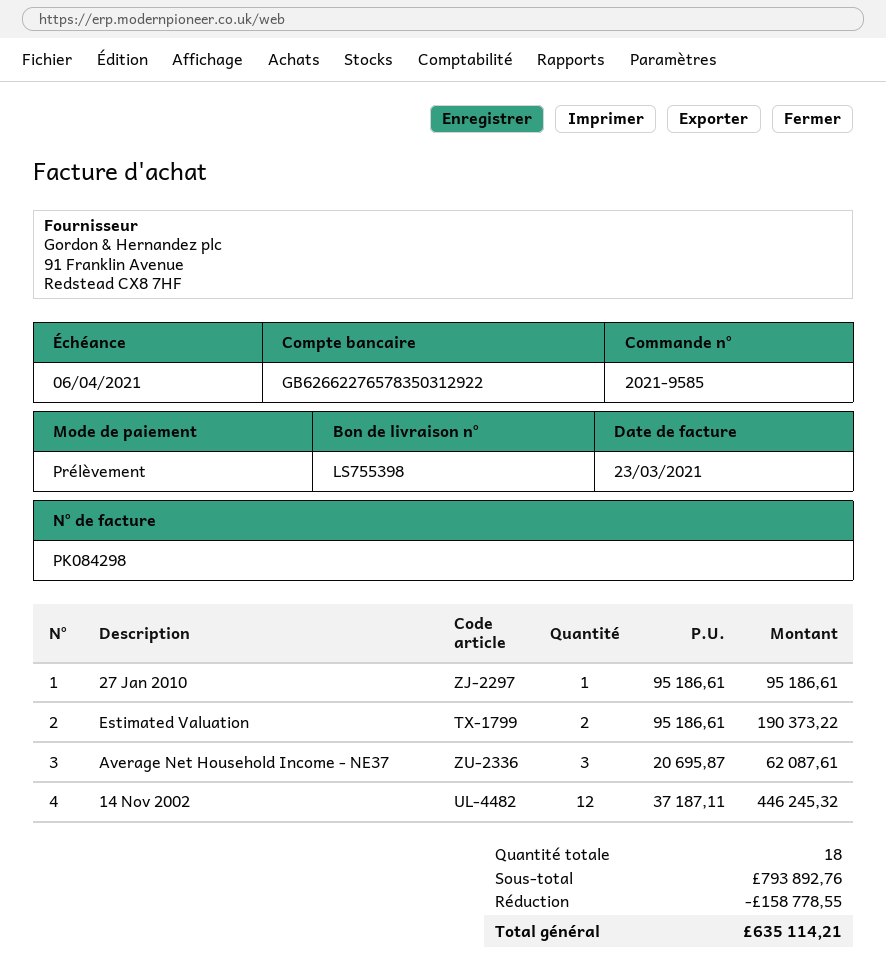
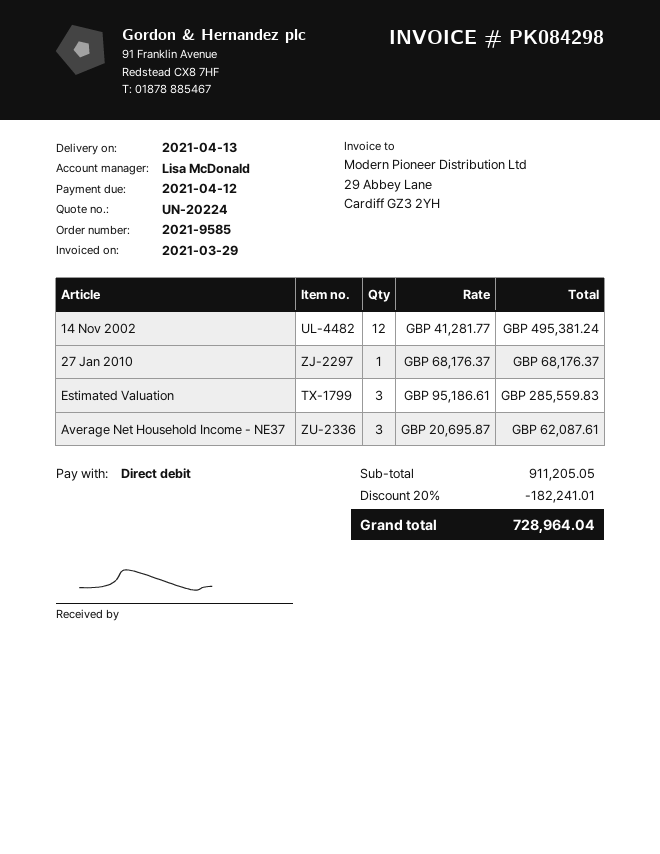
invoice date: 2021-03-23 -> 2021-03-29
due date: 2021-04-06 -> 2021-04-12
27 Jan 2010: 1 x 95186.61 = 95186.61 -> 1 x 68176.37 = 68176.37
Estimated Valuation: 2 x 95186.61 = 190373.22 -> 3 x 95186.61 = 285559.83
14 Nov 2002: 12 x 37187.11 = 446245.32 -> 12 x 41281.77 = 495381.24
subtotal: 793892.76 -> 911205.05
discount: 158778.55 -> 182241.01
total: 635114.21 -> 728964.04

